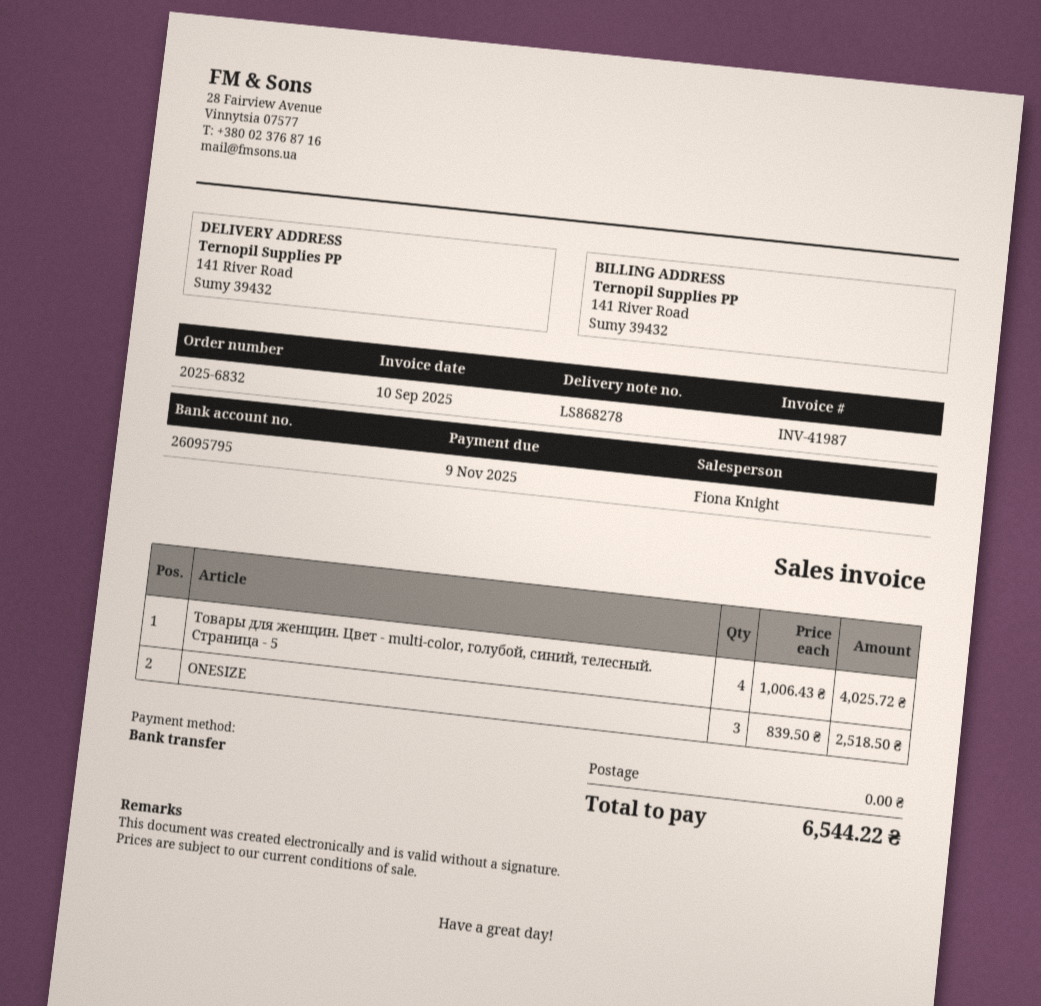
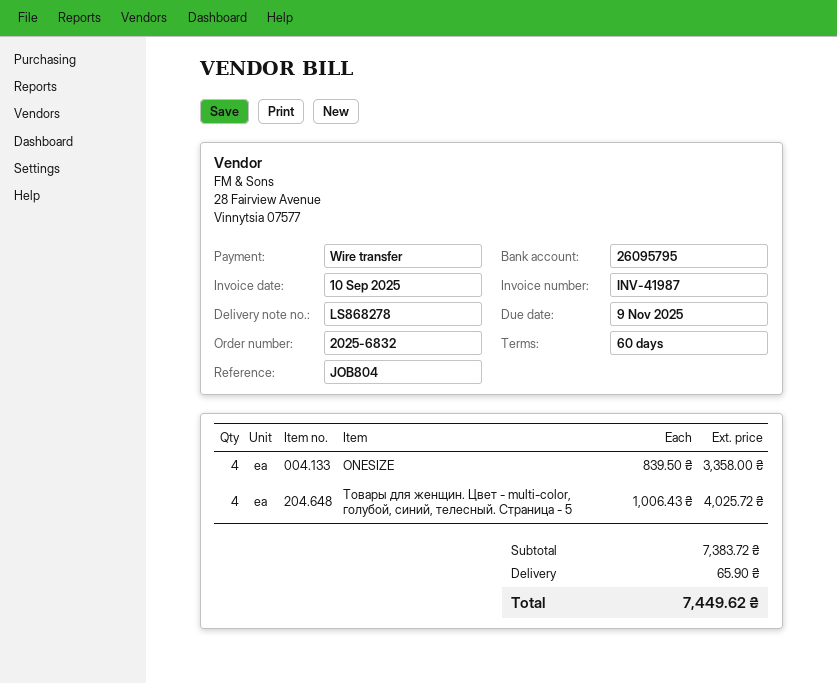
ONESIZE: 3 x 839.50 = 2518.50 -> 4 x 839.50 = 3358.00
shipping: 0.00 -> 65.90
total: 6544.22 -> 7449.62

